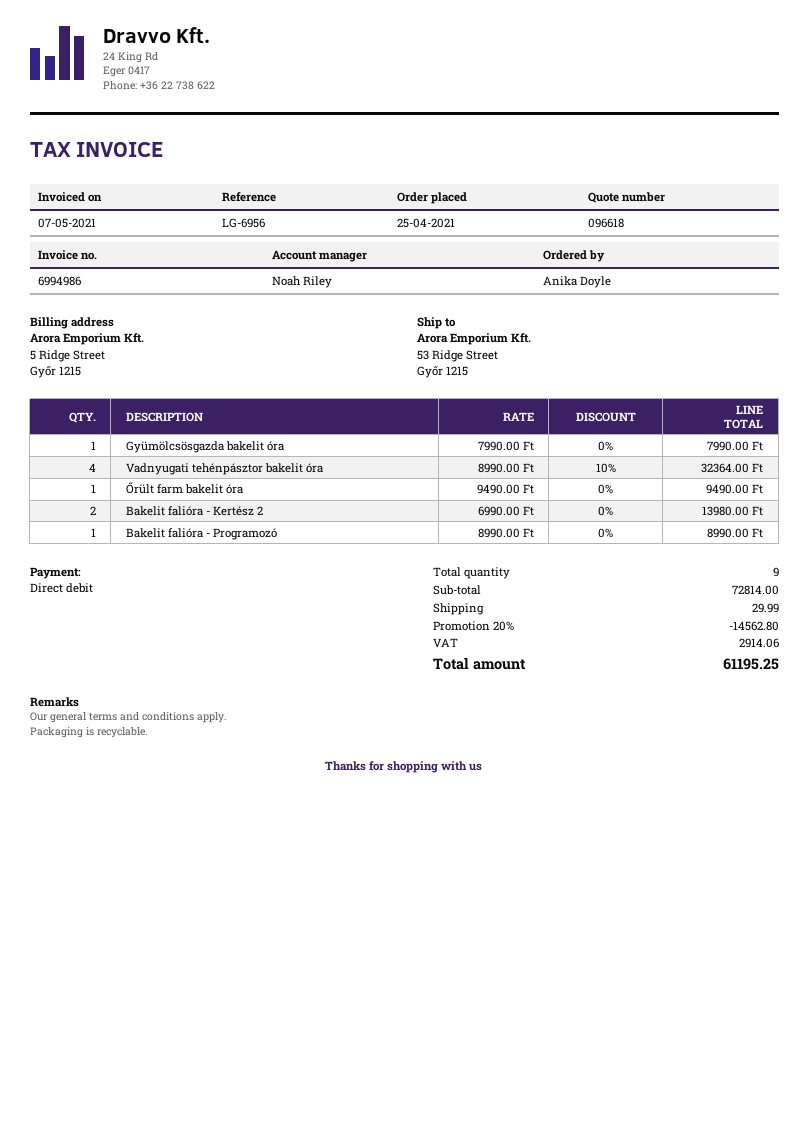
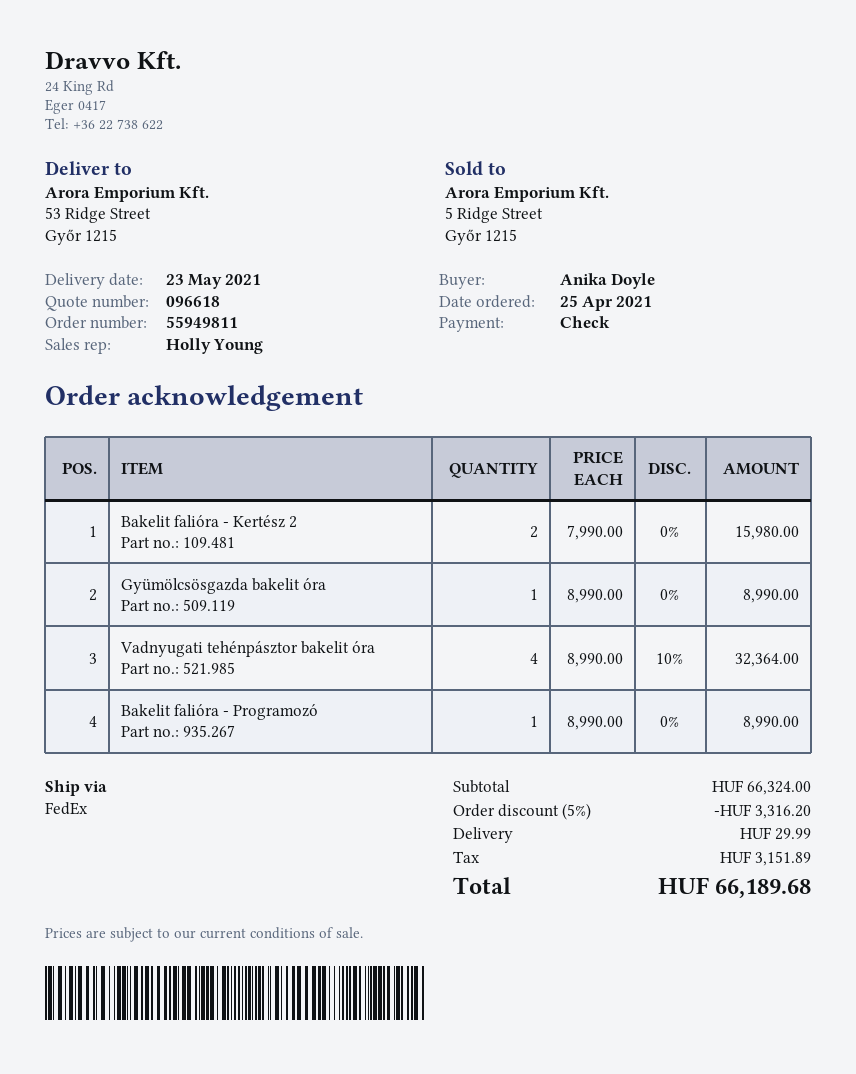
sales rep: Noah Riley -> Holly Young
payment method: direct debit -> cheque
Gyümölcsösgazda bakelit óra: 1 x 7990.00 = 7990.00 -> 1 x 8990.00 = 8990.00
Őrült farm bakelit óra: 1 x 9490.00 = 9490.00 -> none
Bakelit falióra - Kertész 2: 2 x 6990.00 = 13980.00 -> 2 x 7990.00 = 15980.00
subtotal: 72814.00 -> 66324.00
discount: 20% = 14562.80 -> 5% = 3316.20
tax: 2914.06 -> 3151.89
total: 61195.25 -> 66189.68

